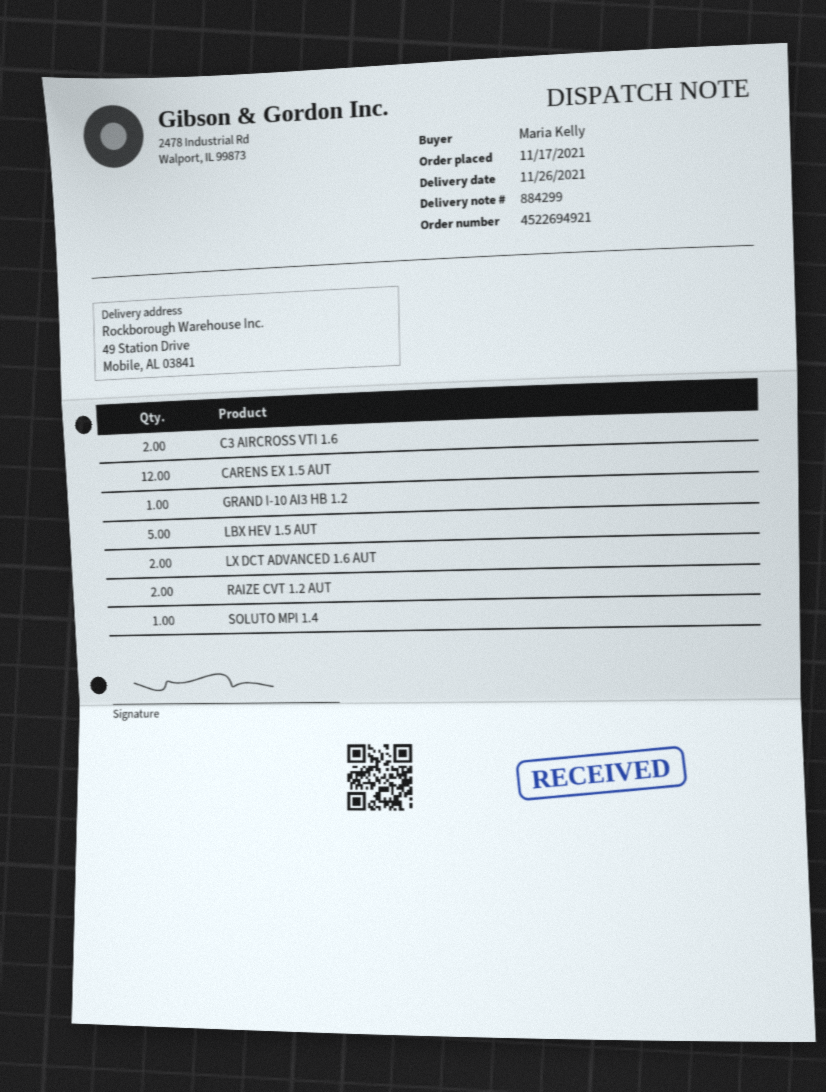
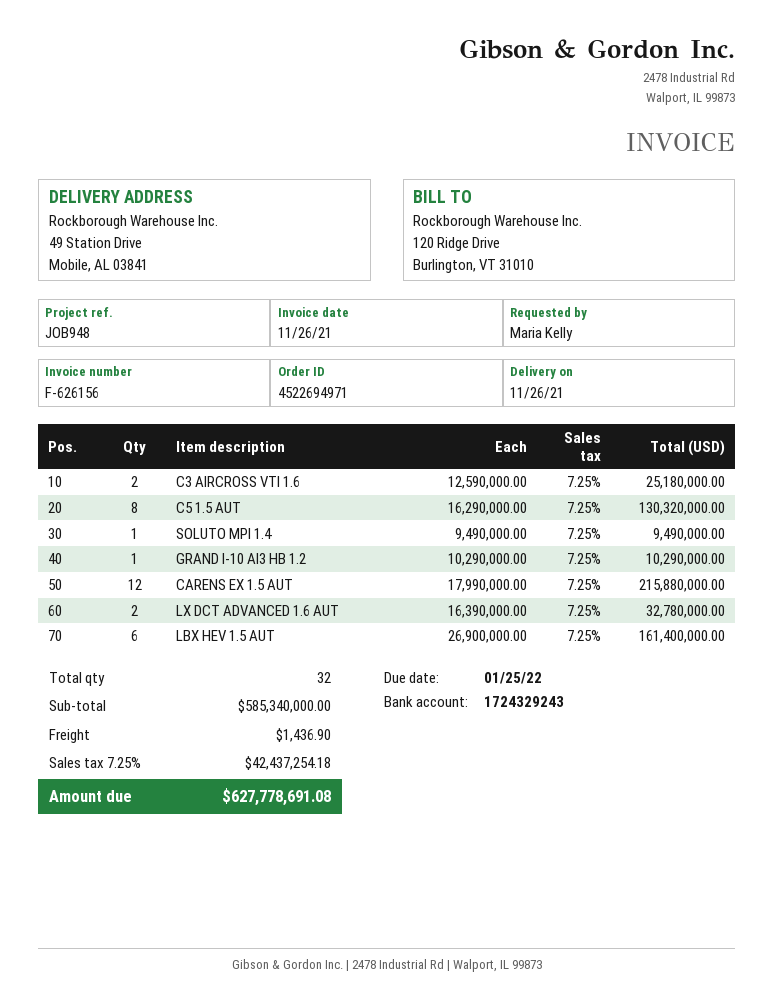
order number: 4522694921 -> 4522694971
LBX HEV 1.5 AUT: 5 -> 6
RAIZE CVT 1.2 AUT: 2 -> none
C5 1.5 AUT: none -> 8

